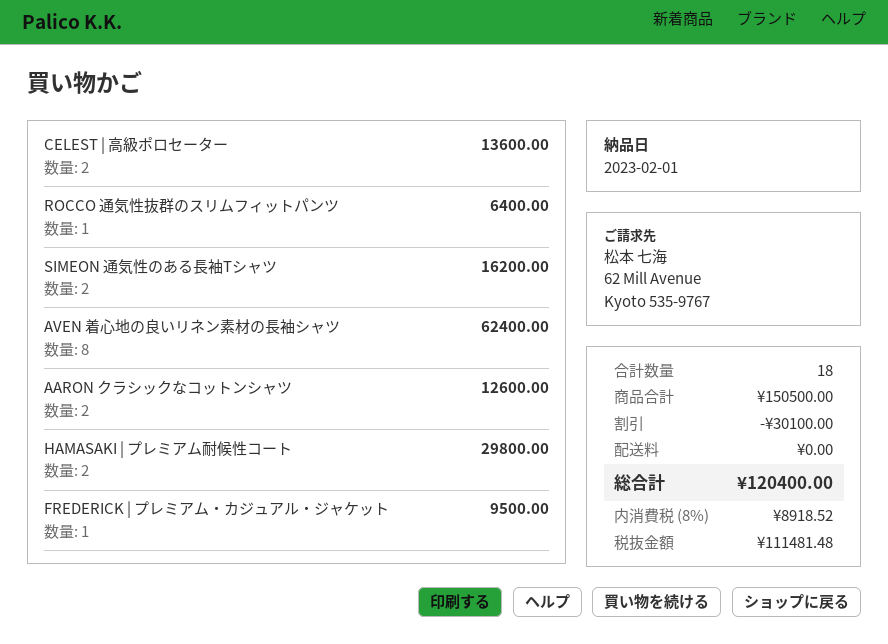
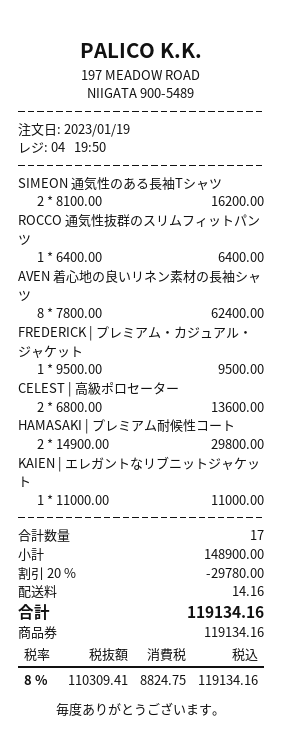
AARON クラシックなコットンシャツ: 2 for 12600.00 -> none
KAIEN | エレガントなリブニットジャケット: none -> 1 for 11000.00
total quantity: 18 -> 17
subtotal: 150500.00 -> 148900.00
discount: 30100.00 -> 29780.00
shipping: 0.00 -> 14.16
net: 111481.48 -> 110309.41
tax: 8% = 8918.52 -> 8% = 8824.75
total: 120400.00 -> 119134.16

